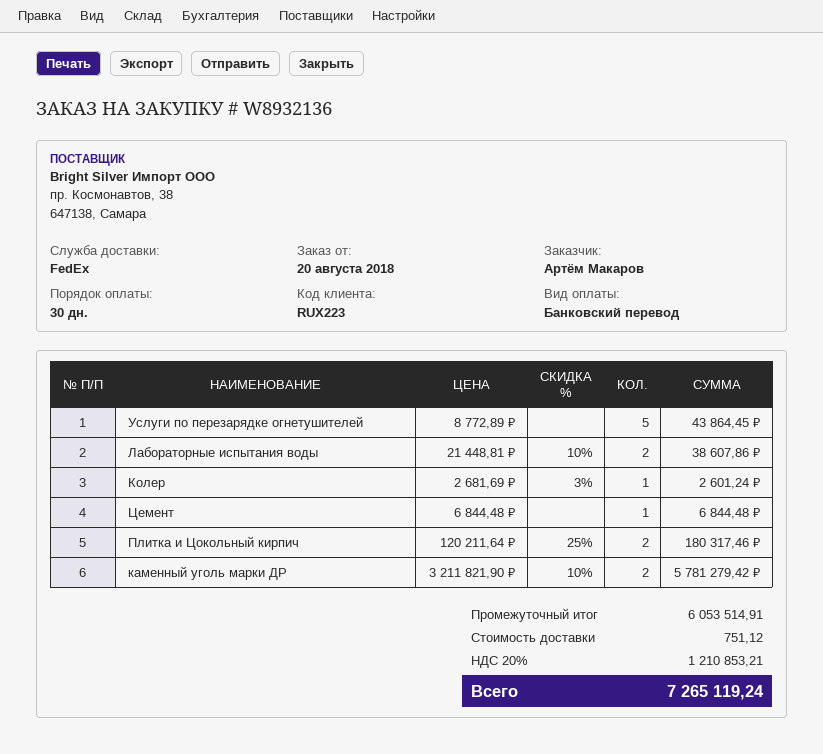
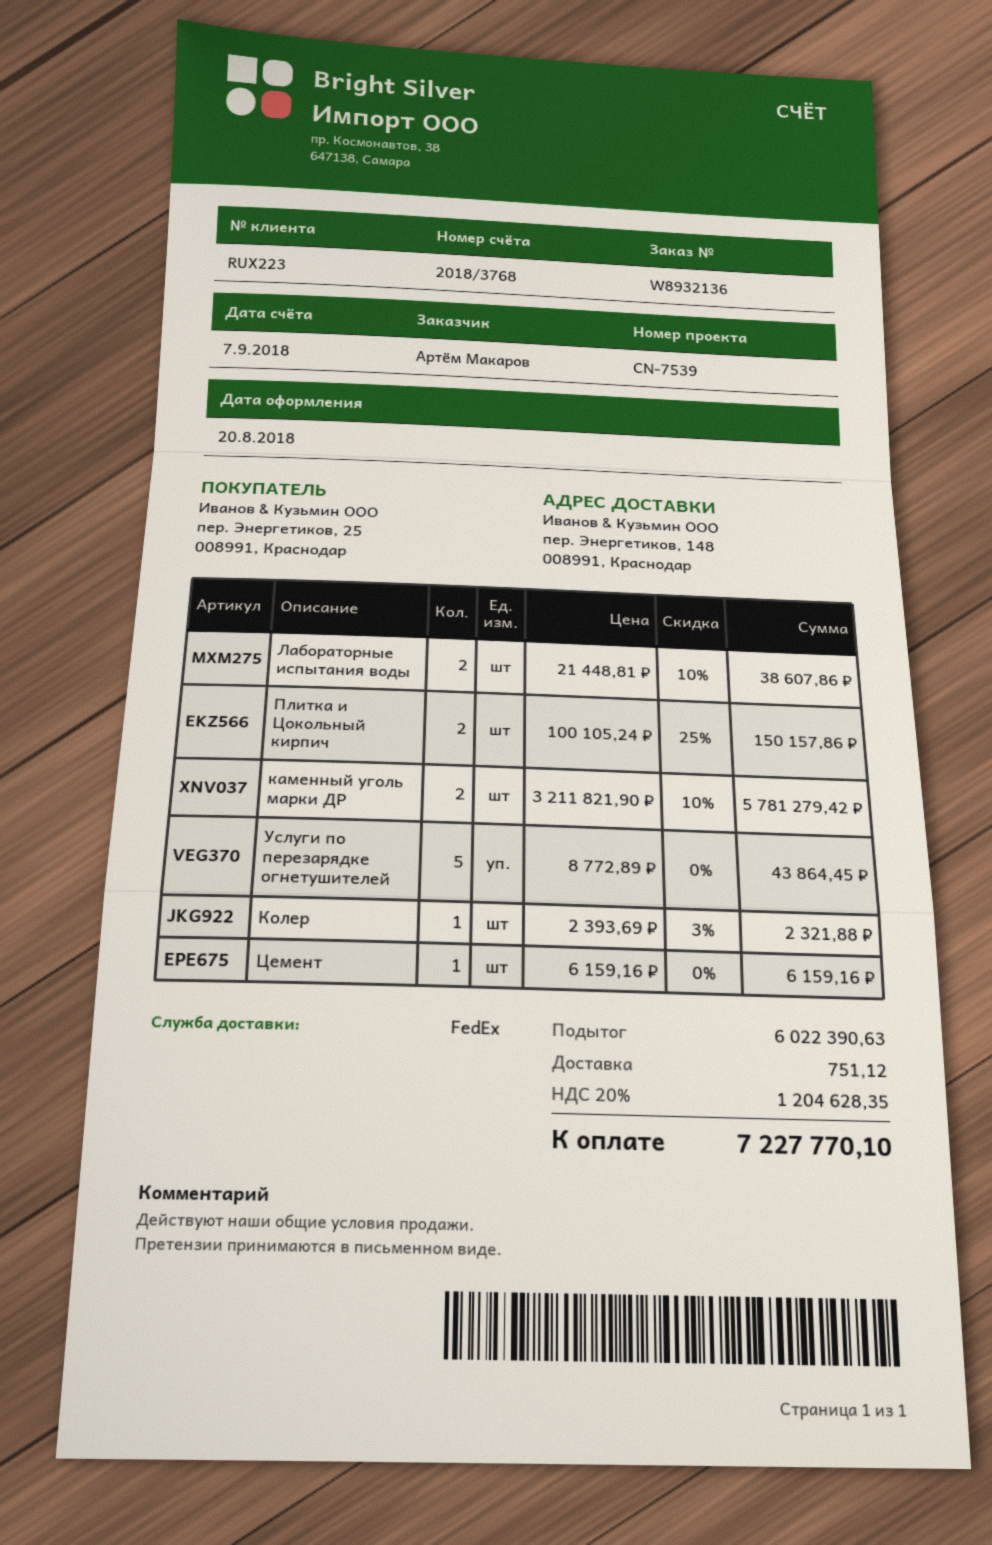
Колер: 1 x 2681.69 - 3% = 2601.24 -> 1 x 2393.69 - 3% = 2321.88
Цемент: 1 x 6844.48 = 6844.48 -> 1 x 6159.16 = 6159.16
Плитка и Цокольный кирпич: 2 x 120211.64 - 25% = 180317.46 -> 2 x 100105.24 - 25% = 150157.86
subtotal: 6053514.91 -> 6022390.63
tax: 20% = 1210853.21 -> 20% = 1204628.35
total: 7265119.24 -> 7227770.10

